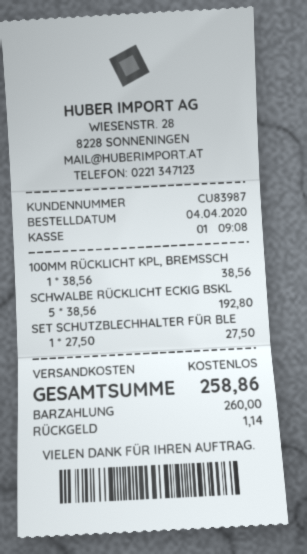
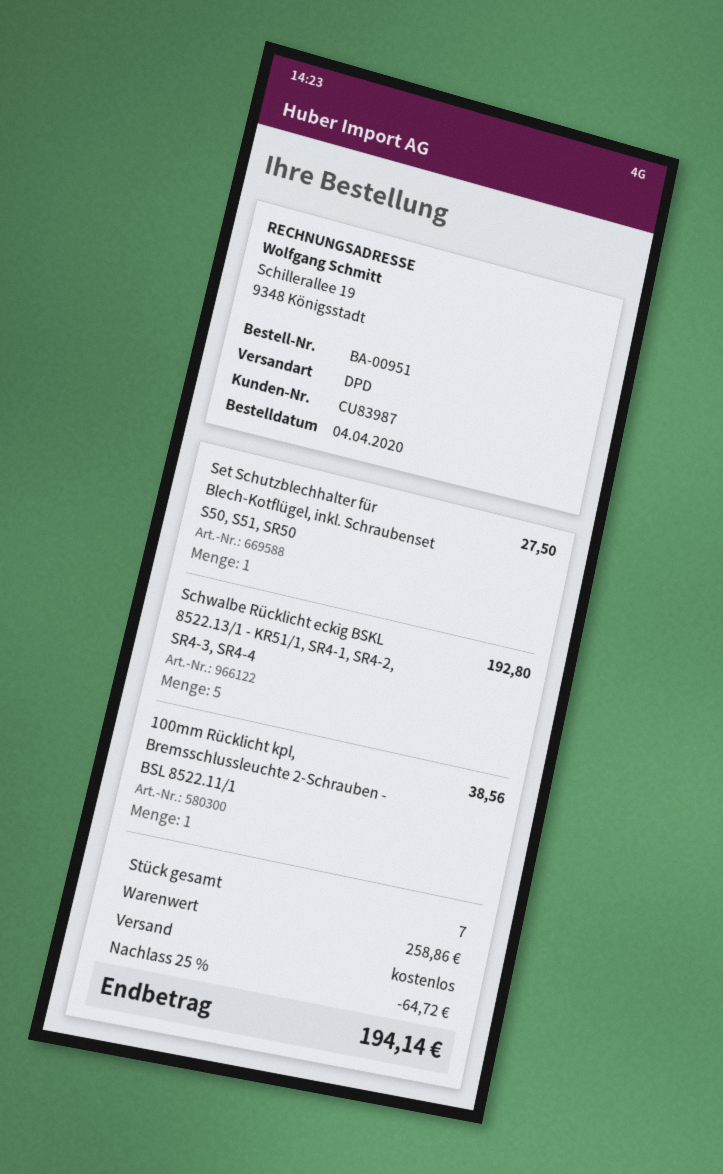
discount: none -> 25% = 64.72
total: 258.86 -> 194.14

